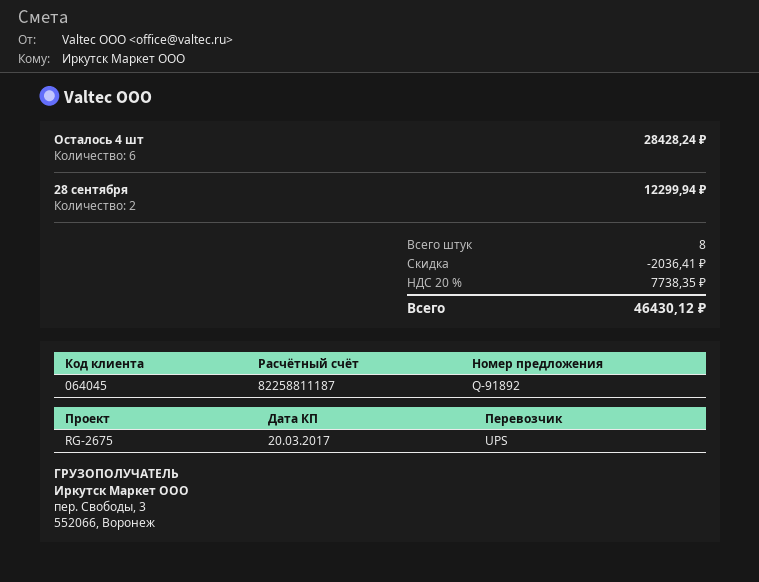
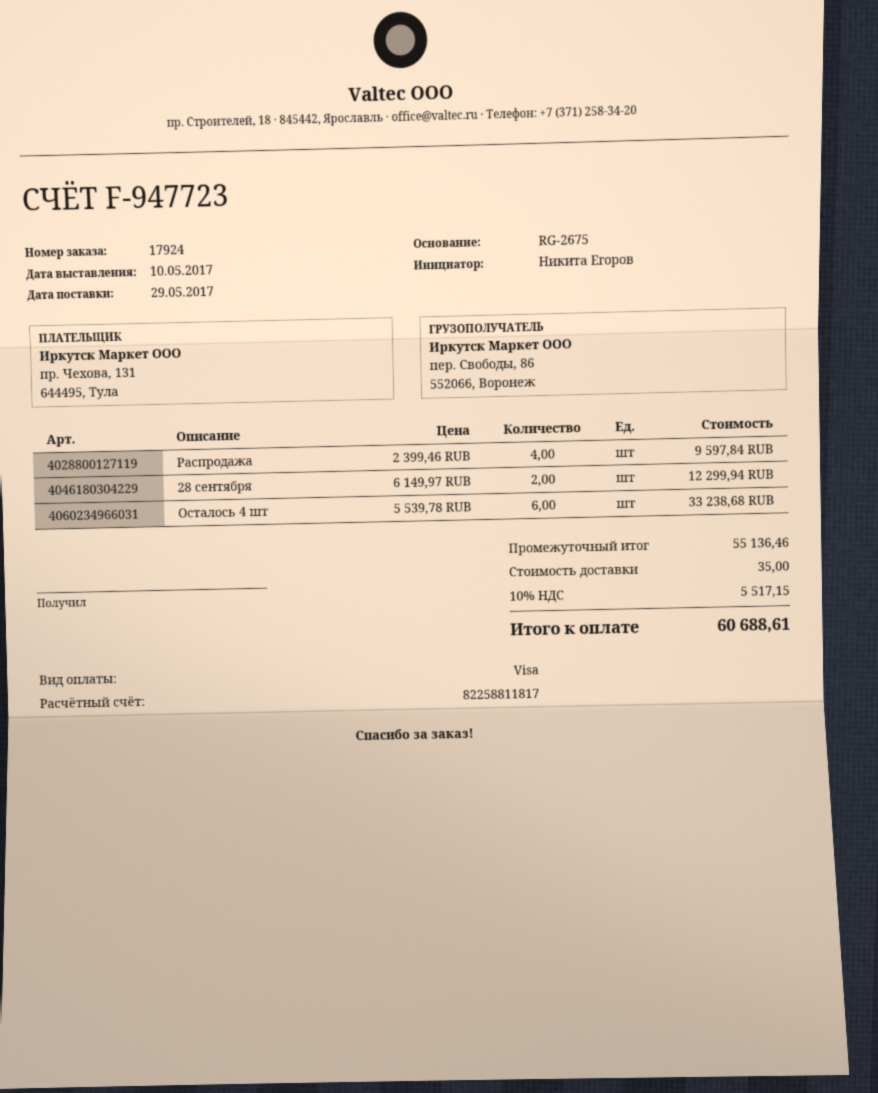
bank account: 82258811187 -> 82258811817
ship to: пер. Свободы, 3, 552066, Воронеж -> пер. Свободы, 86, 552066, Воронеж
Осталось 4 шт: 6 for 28428.24 -> 6 for 33238.68
Распродажа: none -> 4 for 9597.84
discount: 2036.41 -> none
shipping: none -> 35.00
tax: 20% = 7738.35 -> 10% = 5517.15
total: 46430.12 -> 60688.61

